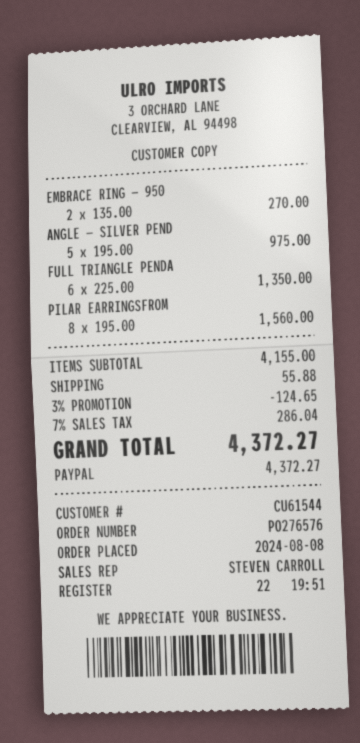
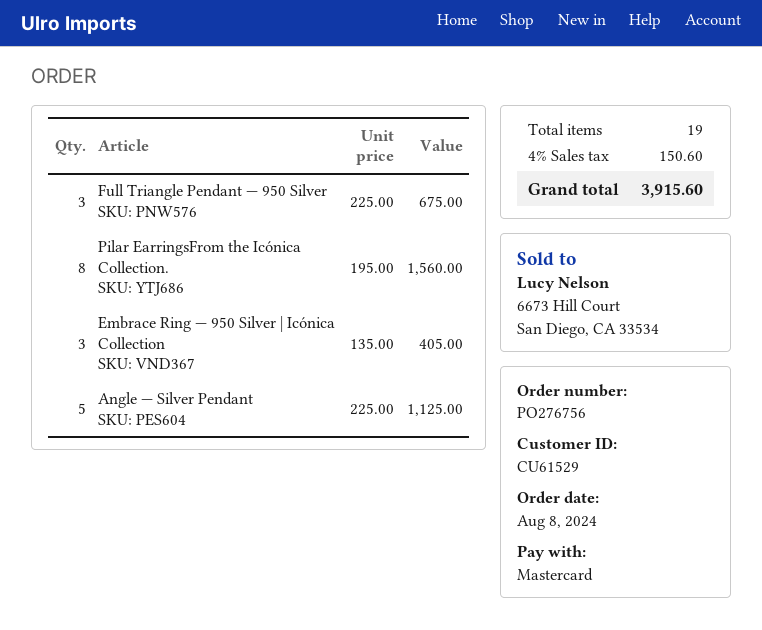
order number: PO276576 -> PO276756
customer number: CU61544 -> CU61529
payment method: PayPal -> Mastercard
EMBRACE RING — 950: 2 x 135.00 = 270.00 -> 3 x 135.00 = 405.00
ANGLE — SILVER PEND: 5 x 195.00 = 975.00 -> 5 x 225.00 = 1125.00
FULL TRIANGLE PENDA: 6 x 225.00 = 1350.00 -> 3 x 225.00 = 675.00
discount: 3% = 124.65 -> none
shipping: 55.88 -> none
tax: 7% = 286.04 -> 4% = 150.60
total: 4372.27 -> 3915.60

